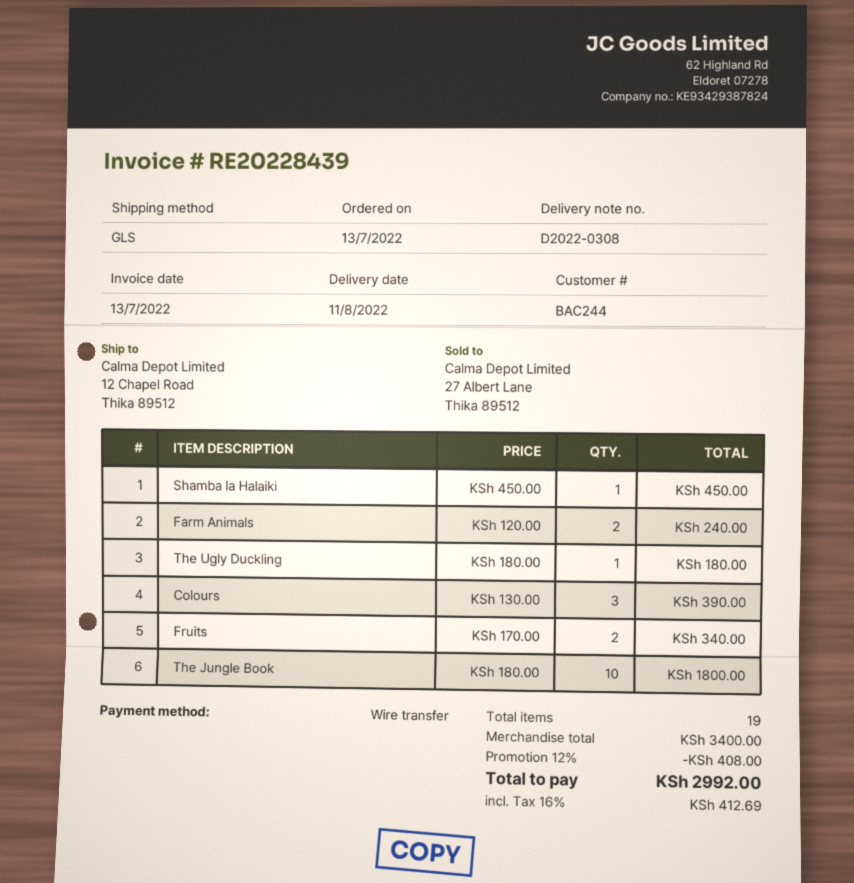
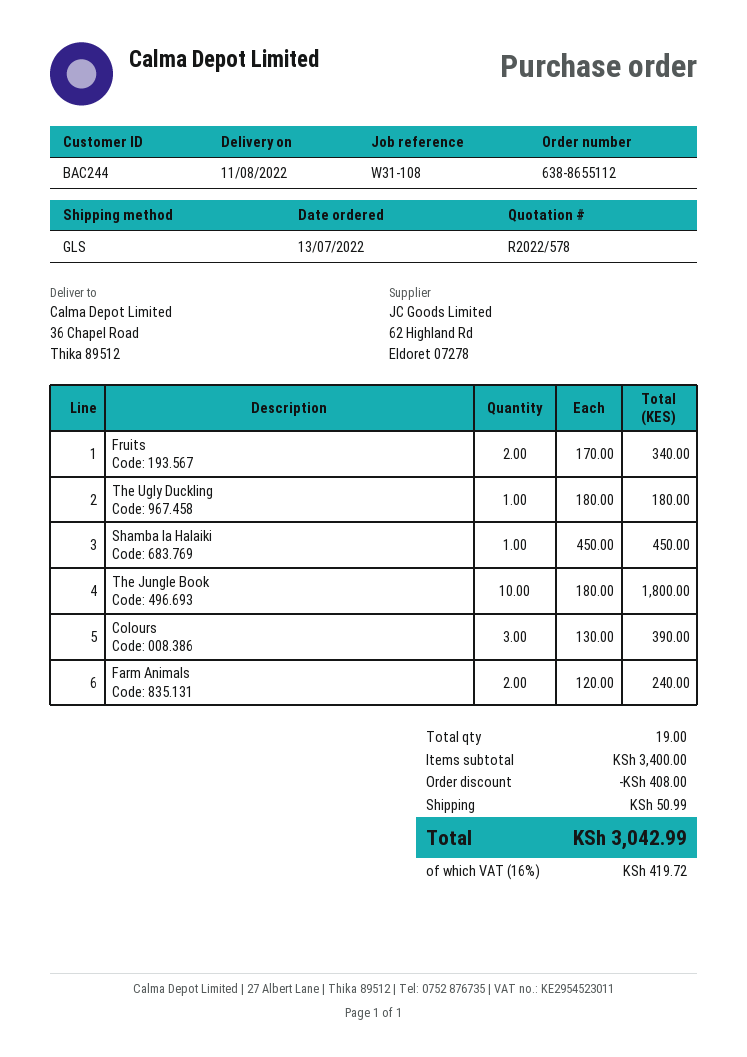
ship to: 12 Chapel Road, Thika 89512 -> 36 Chapel Road, Thika 89512
shipping: none -> 50.99
tax: 16% = 412.69 -> 16% = 419.72
total: 2992.00 -> 3042.99

